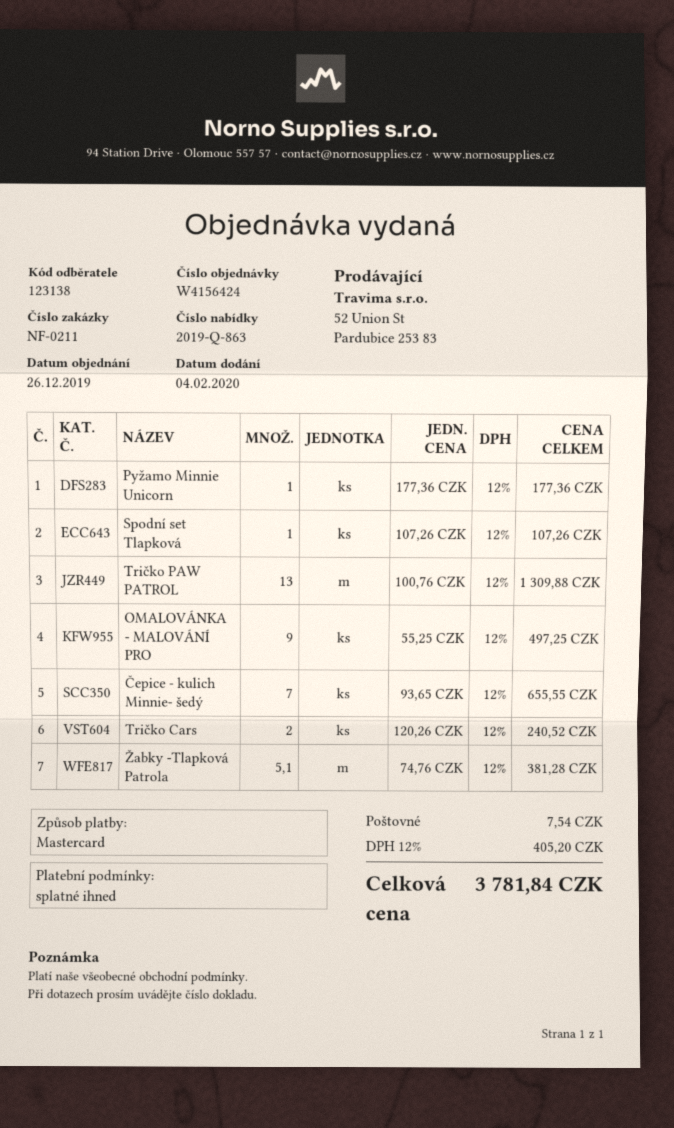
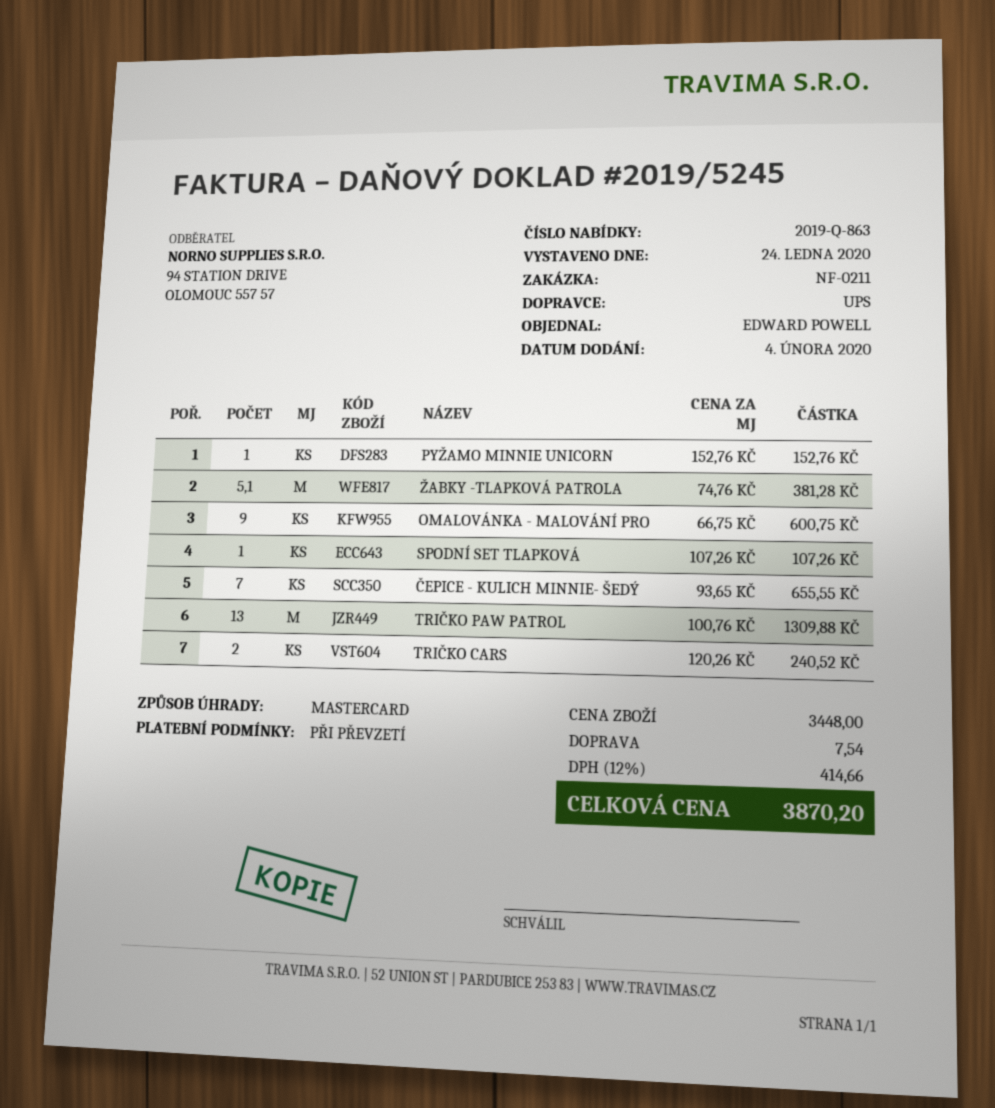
Pyžamo Minnie Unicorn: 1 x 177.36 = 177.36 -> 1 x 152.76 = 152.76
OMALOVÁNKA - MALOVÁNÍ PRO: 9 x 55.25 = 497.25 -> 9 x 66.75 = 600.75
tax: 12% = 405.20 -> 12% = 414.66
total: 3781.84 -> 3870.20

